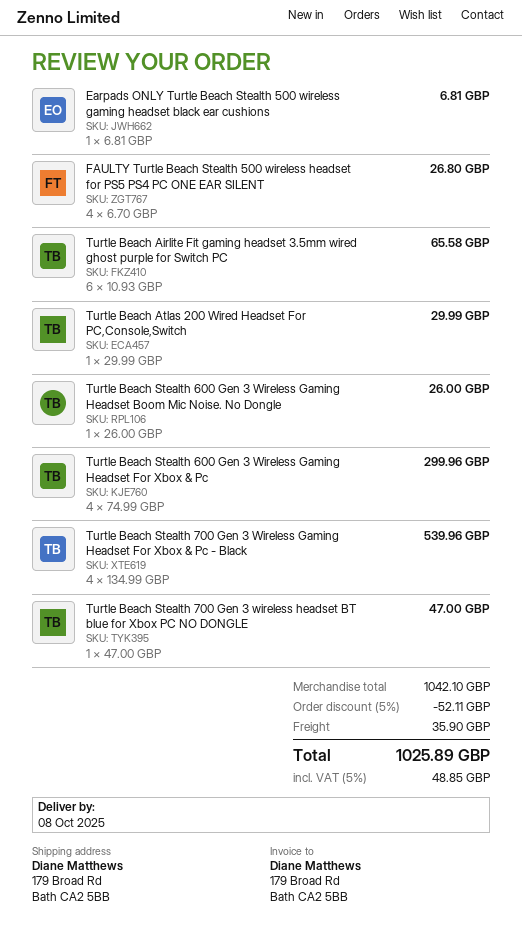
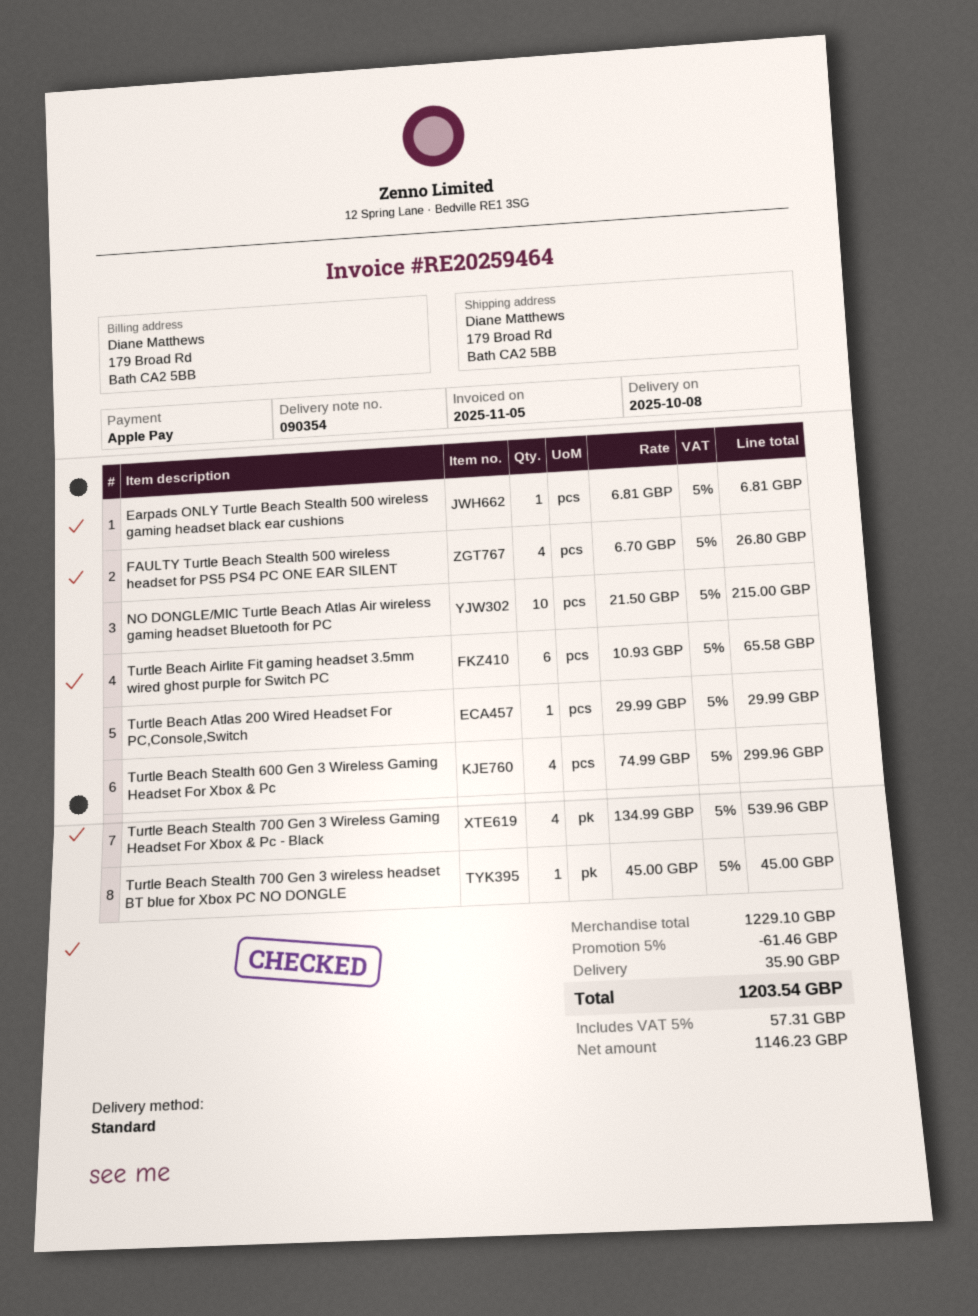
Turtle Beach Stealth 600 Gen 3 Wireless Gaming Headset Boom Mic Noise. No Dongle: 1 x 26.00 = 26.00 -> none
Turtle Beach Stealth 700 Gen 3 wireless headset BT blue for Xbox PC NO DONGLE: 1 x 47.00 = 47.00 -> 1 x 45.00 = 45.00
NO DONGLE/MIC Turtle Beach Atlas Air wireless gaming headset Bluetooth for PC: none -> 10 x 21.50 = 215.00
subtotal: 1042.10 -> 1229.10
discount: 5% = 52.11 -> 5% = 61.46
tax: 5% = 48.85 -> 5% = 57.31
total: 1025.89 -> 1203.54

